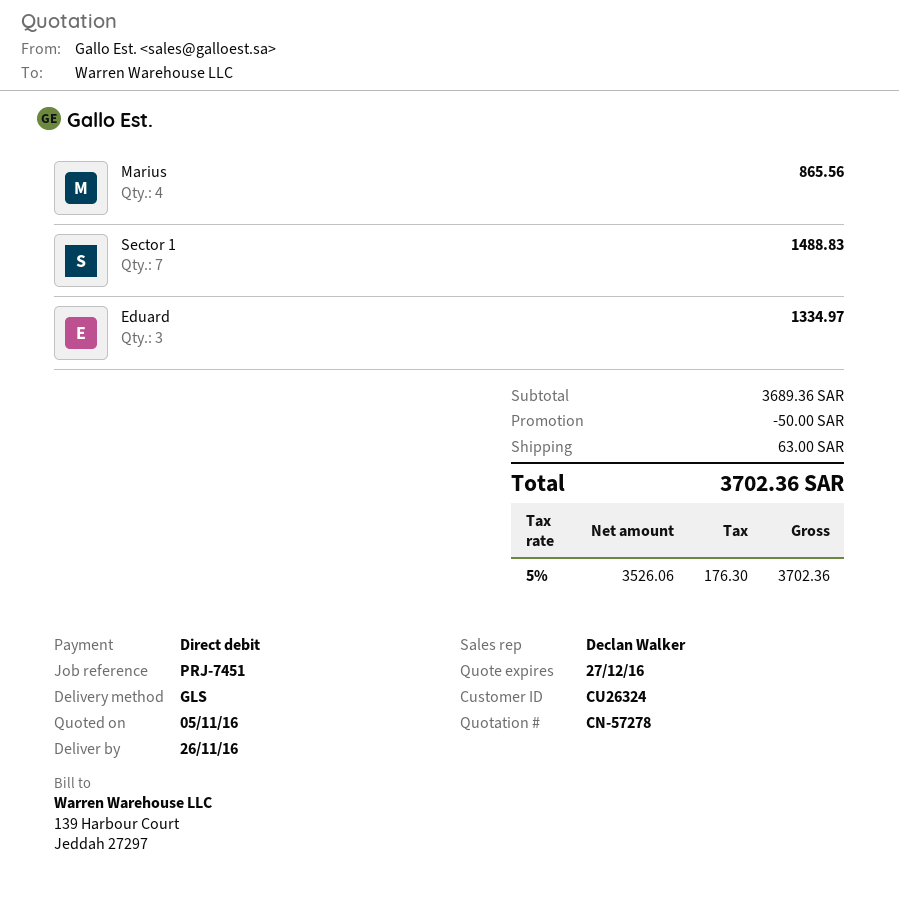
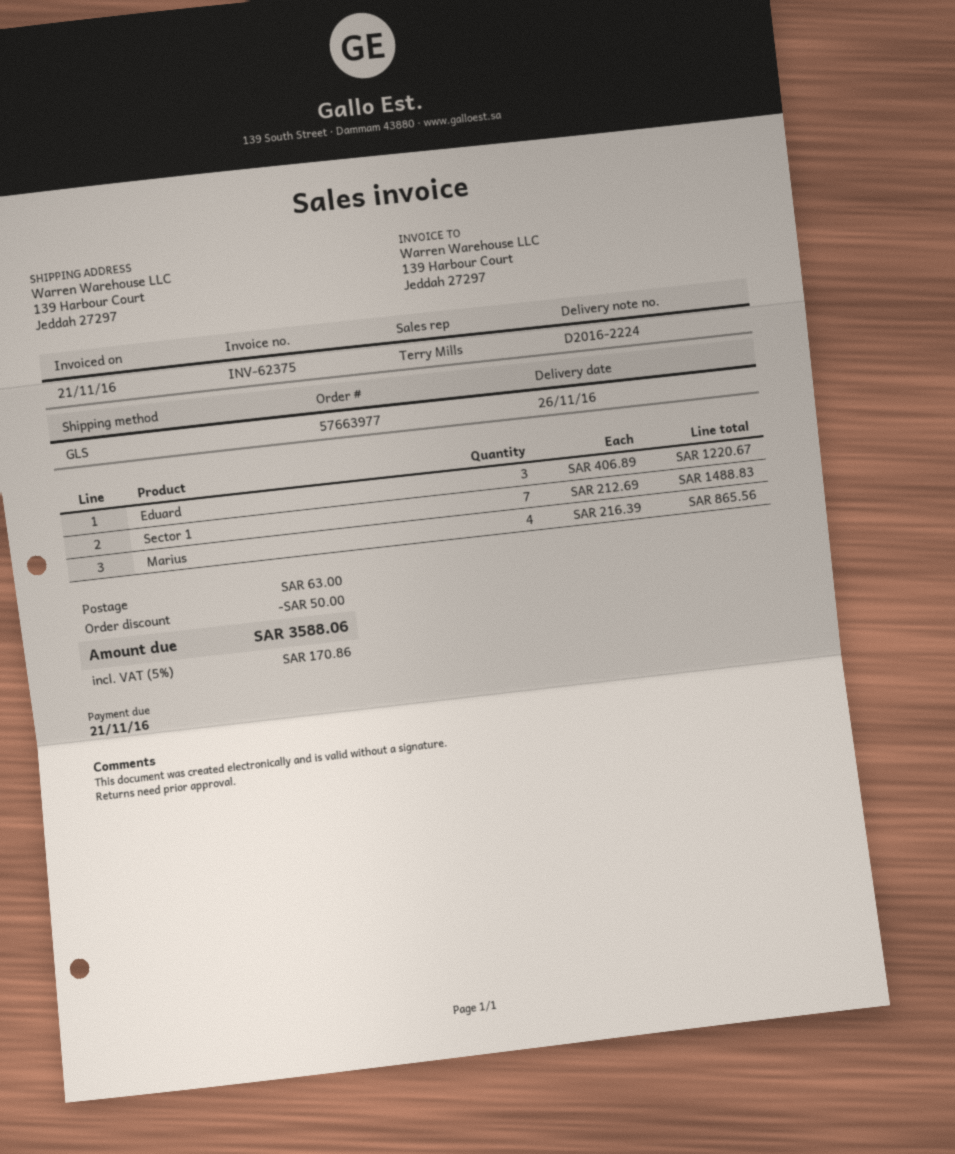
sales rep: Declan Walker -> Terry Mills
Eduard: 3 for 1334.97 -> 3 for 1220.67
tax: 5% = 176.30 -> 5% = 170.86
total: 3702.36 -> 3588.06

